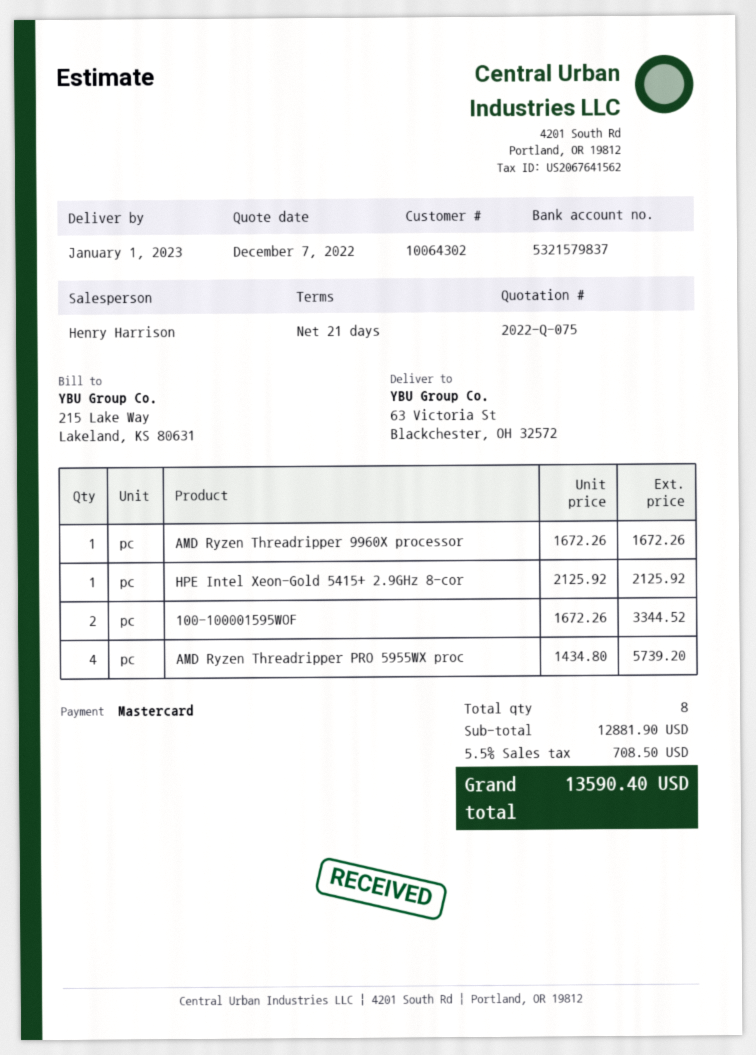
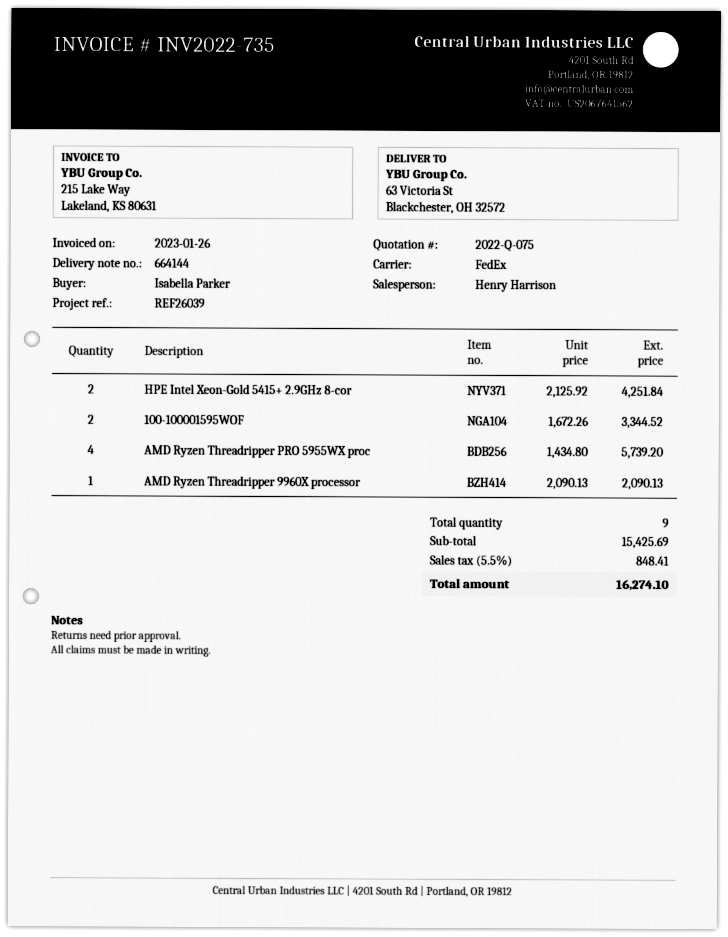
AMD Ryzen Threadripper 9960X processor: 1 x 1672.26 = 1672.26 -> 1 x 2090.13 = 2090.13
HPE Intel Xeon-Gold 5415+ 2.9GHz 8-cor: 1 x 2125.92 = 2125.92 -> 2 x 2125.92 = 4251.84
total quantity: 8 -> 9
subtotal: 12881.90 -> 15425.69
tax: 5.5% = 708.50 -> 5.5% = 848.41
total: 13590.40 -> 16274.10

